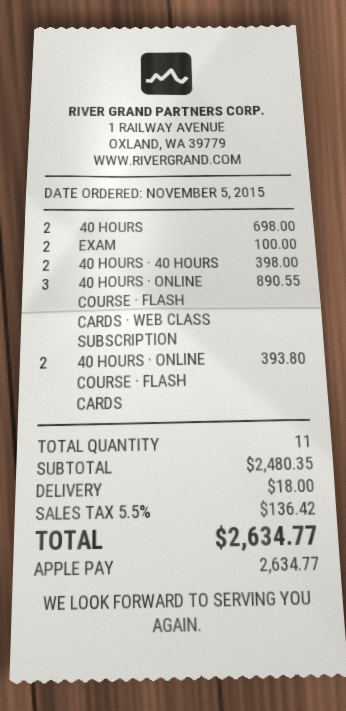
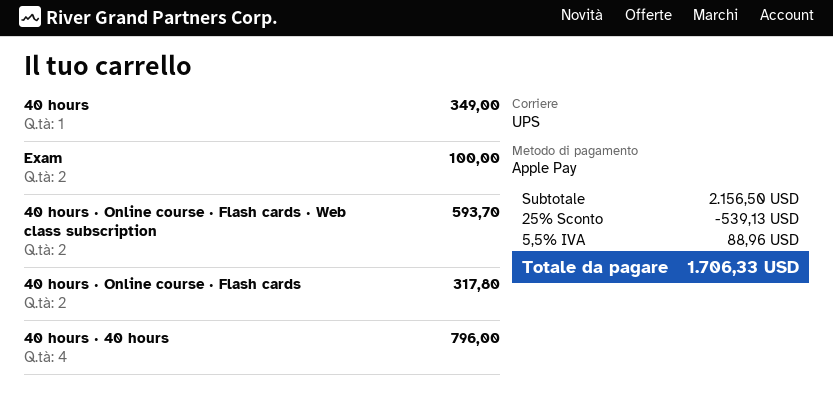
40 HOURS: 2 for 698.00 -> 1 for 349.00
40 HOURS · 40 HOURS: 2 for 398.00 -> 4 for 796.00
40 HOURS · ONLINE COURSE · FLASH CARDS · WEB CLASS SUBSCRIPTION: 3 for 890.55 -> 2 for 593.70
40 HOURS · ONLINE COURSE · FLASH CARDS: 2 for 393.80 -> 2 for 317.80
subtotal: 2480.35 -> 2156.50
discount: none -> 25% = 539.13
shipping: 18.00 -> none
tax: 5.5% = 136.42 -> 5.5% = 88.96
total: 2634.77 -> 1706.33

